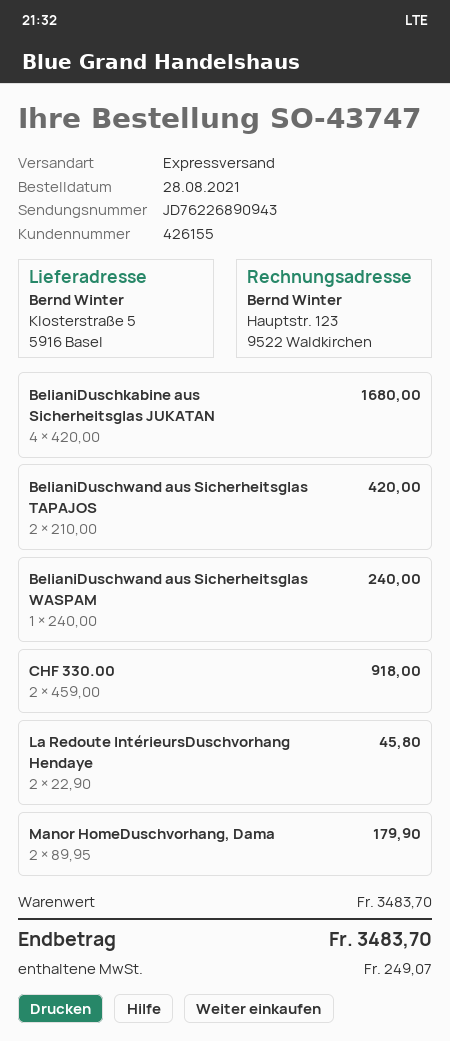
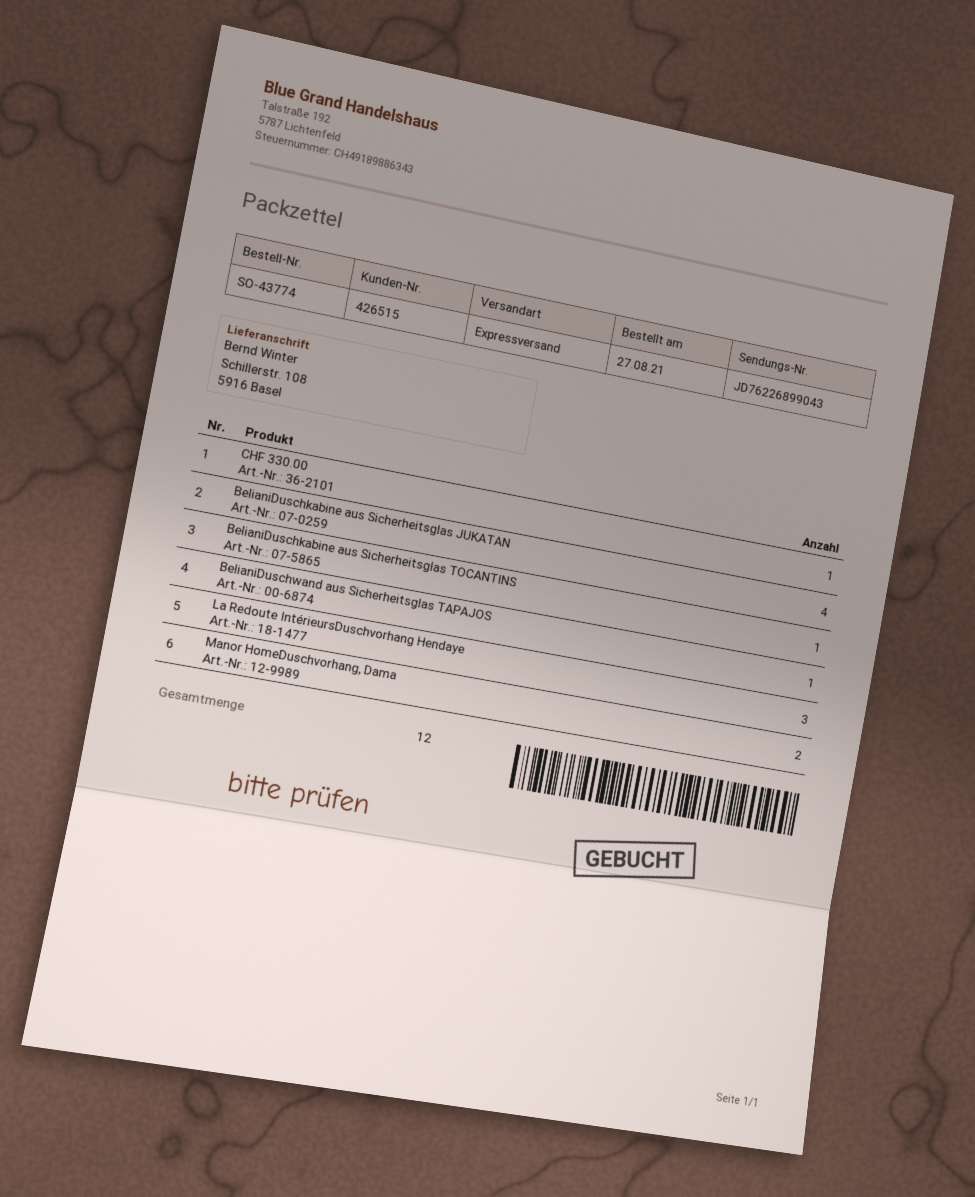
order number: SO-43747 -> SO-43774
order date: 2021-08-28 -> 2021-08-27
customer number: 426155 -> 426515
tracking number: JD76226890943 -> JD76226899043
ship to: Klosterstraße 5, 5916 Basel -> Schillerstr. 108, 5916 Basel
BelianiDuschwand aus Sicherheitsglas TAPAJOS: 2 -> 1
BelianiDuschwand aus Sicherheitsglas WASPAM: 1 -> none
CHF 330.00: 2 -> 1
La Redoute IntérieursDuschvorhang Hendaye: 2 -> 3
BelianiDuschkabine aus Sicherheitsglas TOCANTINS: none -> 1

